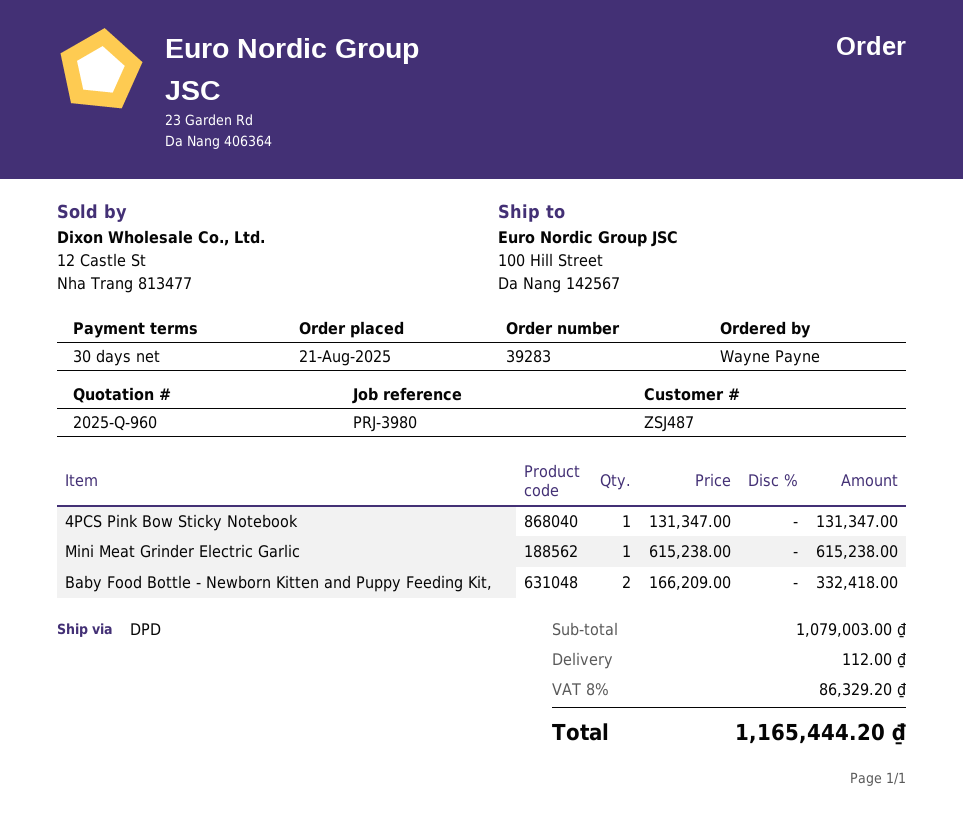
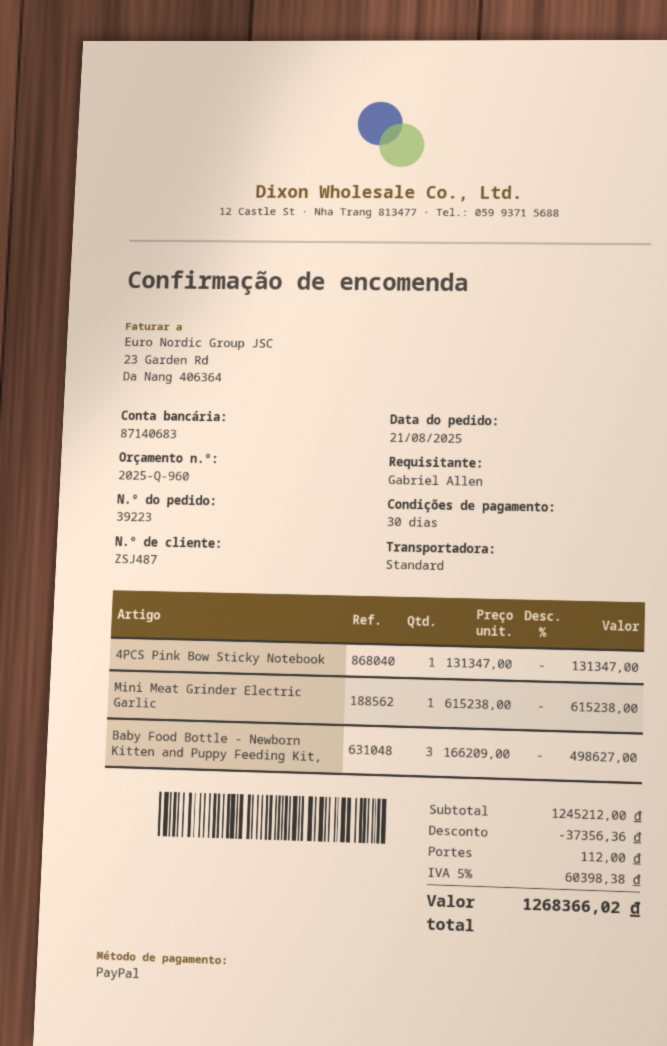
order number: 39283 -> 39223
ordered by: Wayne Payne -> Gabriel Allen
shipping method: DPD -> standard
Baby Food Bottle - Newborn Kitten and Puppy Feeding Kit,: 2 x 166209.00 = 332418.00 -> 3 x 166209.00 = 498627.00
subtotal: 1079003.00 -> 1245212.00
discount: none -> 37356.36
tax: 8% = 86329.20 -> 5% = 60398.38
total: 1165444.20 -> 1268366.02

